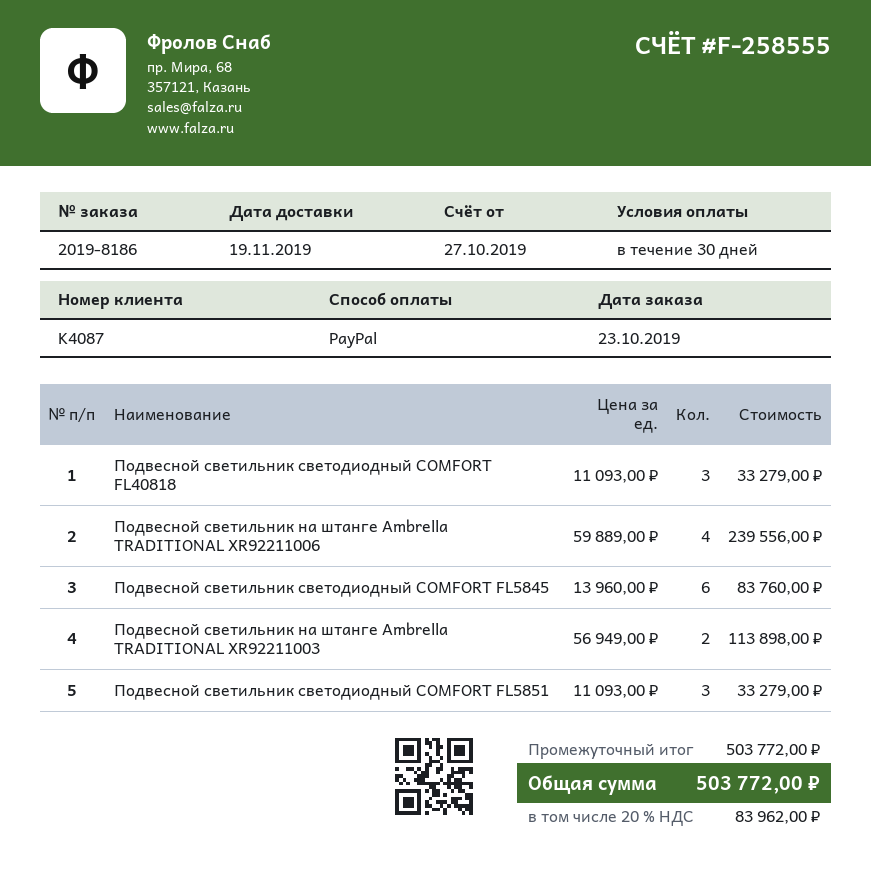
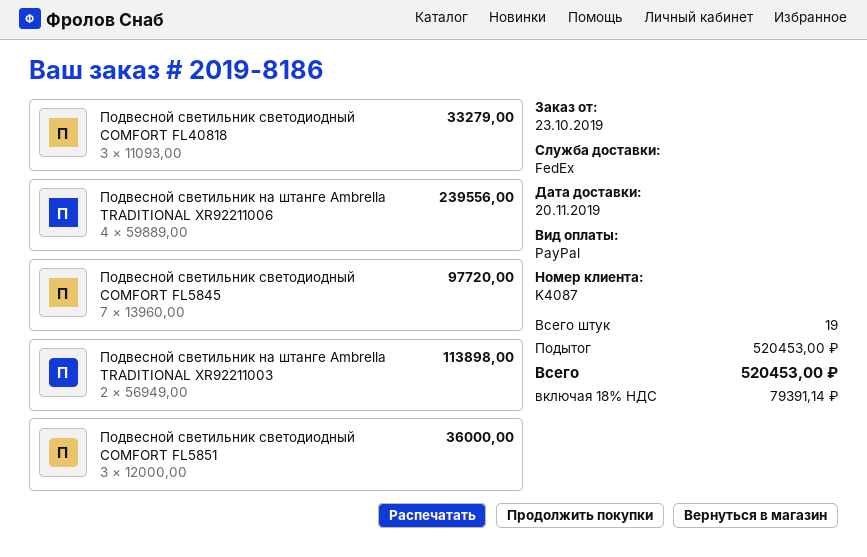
delivery date: 2019-11-19 -> 2019-11-20
Подвесной светильник светодиодный COMFORT FL5845: 6 x 13960.00 = 83760.00 -> 7 x 13960.00 = 97720.00
Подвесной светильник светодиодный COMFORT FL5851: 3 x 11093.00 = 33279.00 -> 3 x 12000.00 = 36000.00
subtotal: 503772.00 -> 520453.00
tax: 20% = 83962.00 -> 18% = 79391.14
total: 503772.00 -> 520453.00

